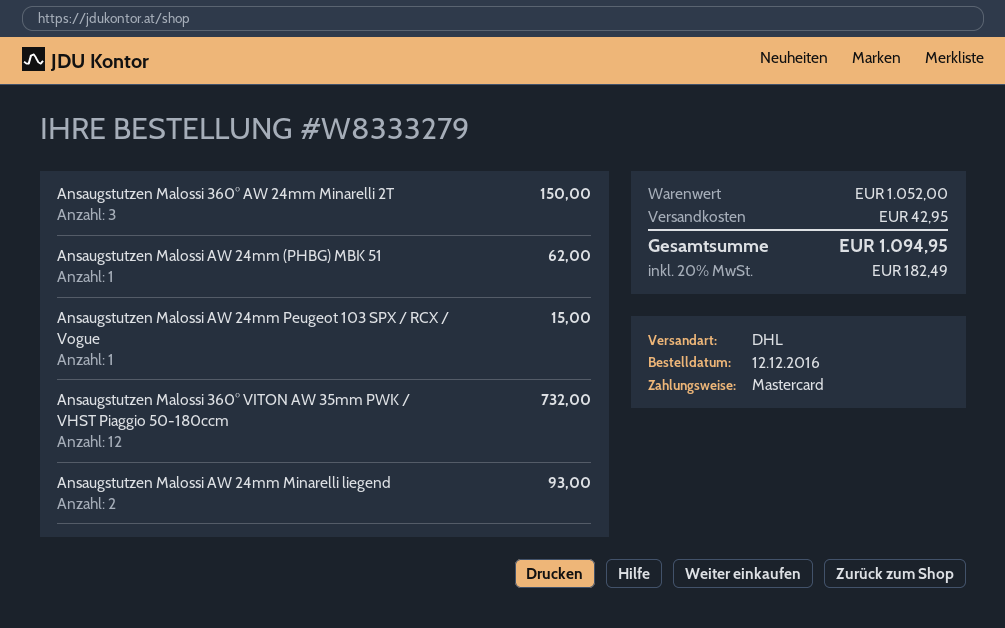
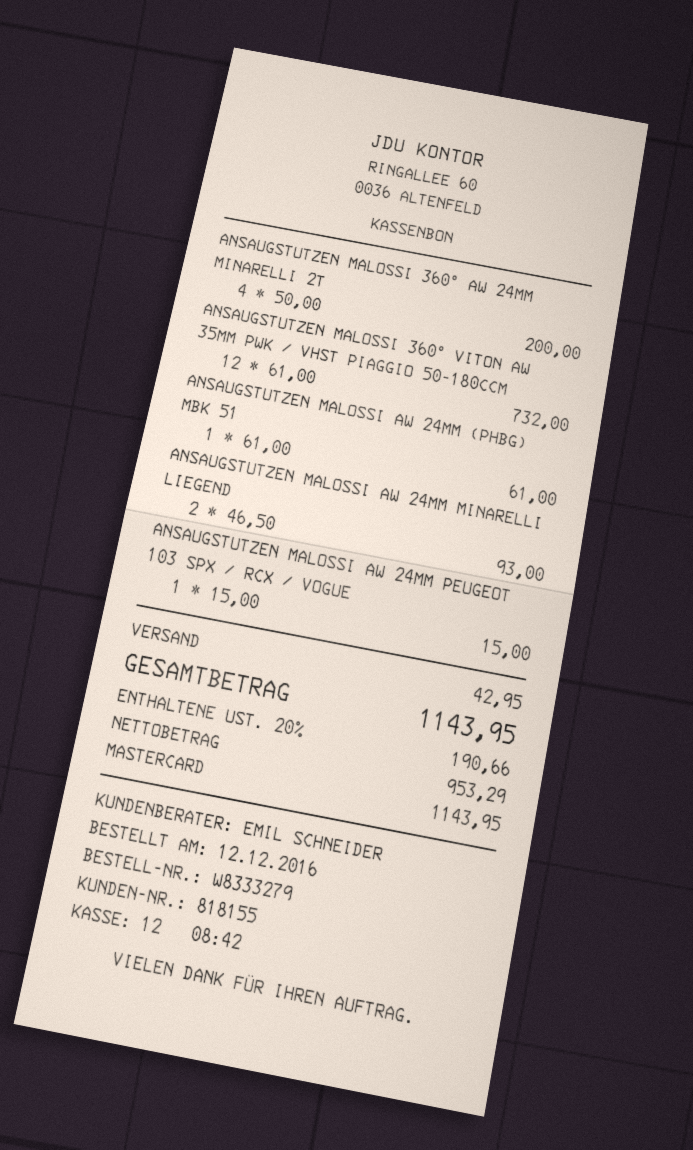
Ansaugstutzen Malossi 360° AW 24mm Minarelli 2T: 3 for 150.00 -> 4 for 200.00
Ansaugstutzen Malossi AW 24mm (PHBG) MBK 51: 1 for 62.00 -> 1 for 61.00
tax: 20% = 182.49 -> 20% = 190.66
total: 1094.95 -> 1143.95

